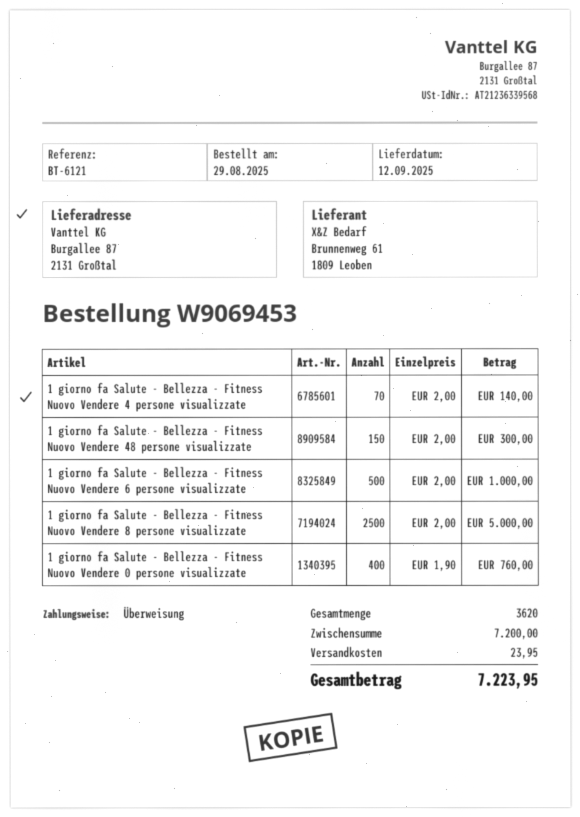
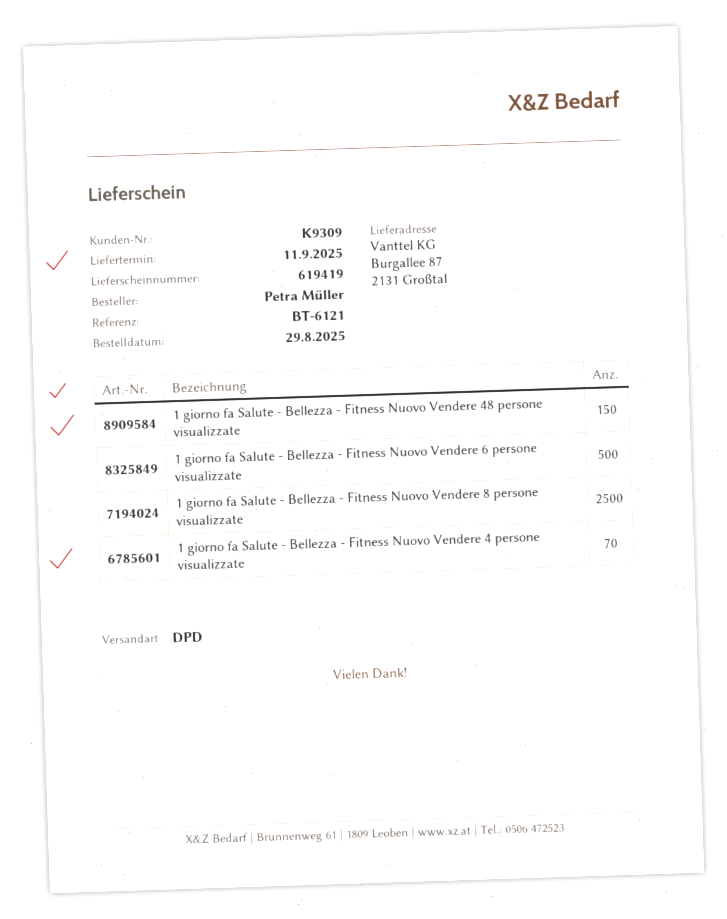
delivery date: 2025-09-12 -> 2025-09-11
1 giorno fa Salute - Bellezza - Fitness Nuovo Vendere 0 persone visualizzate: 400 -> none

